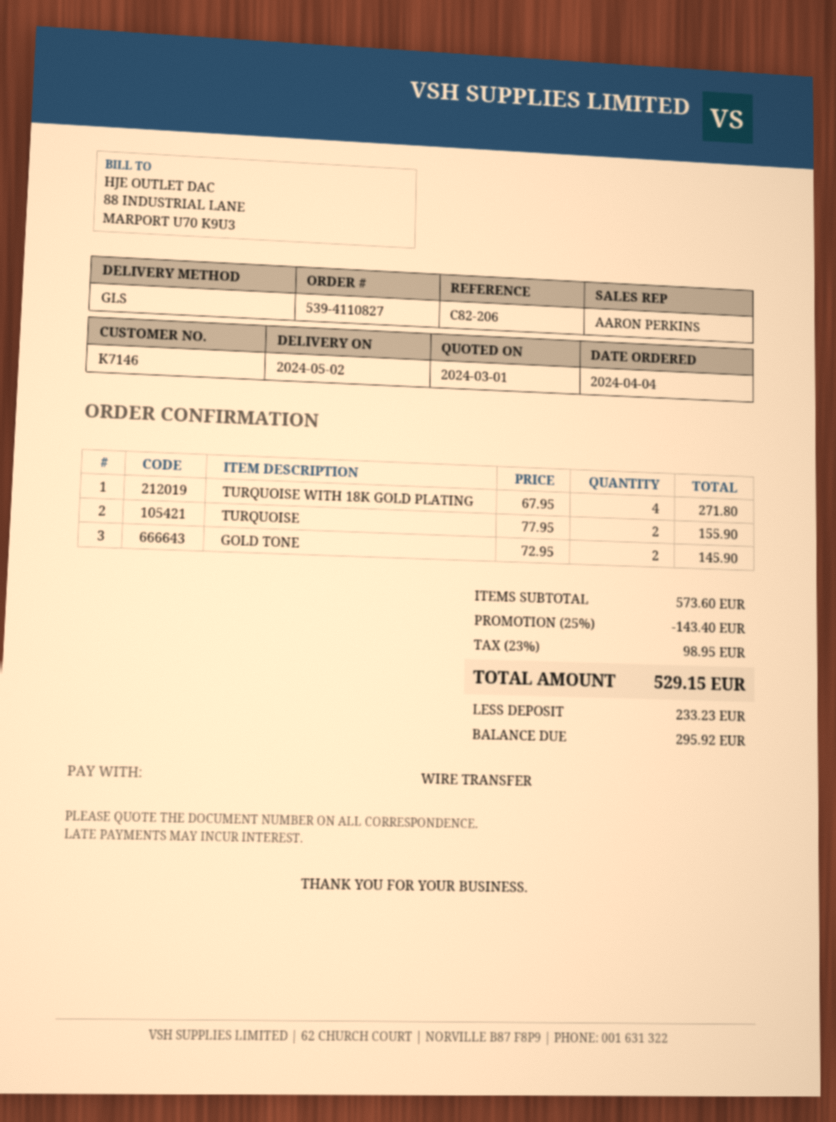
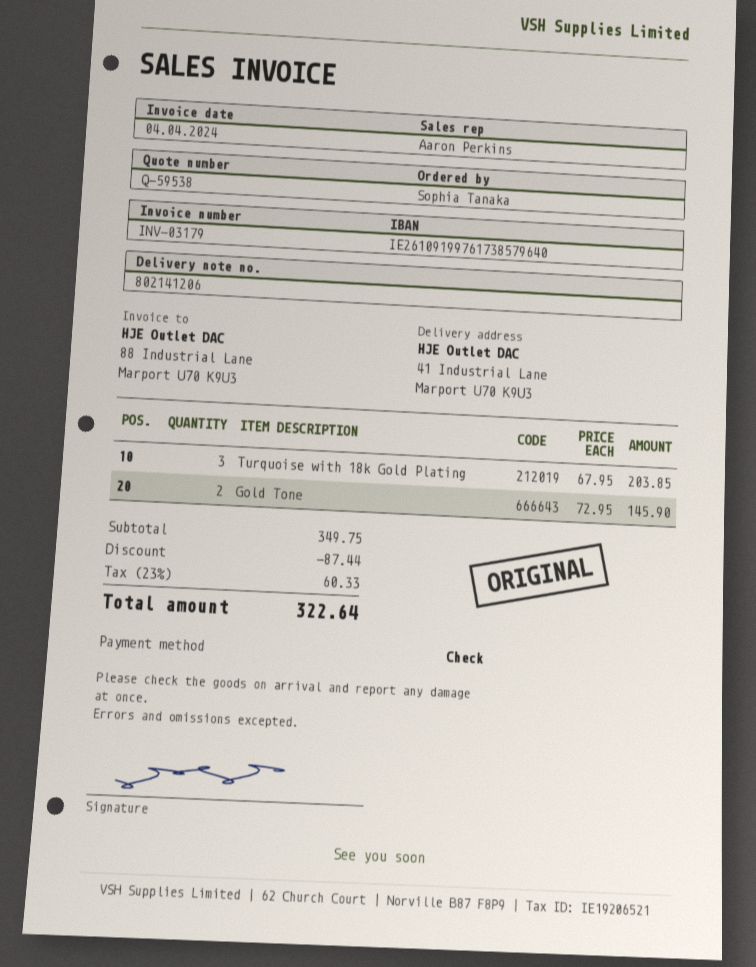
payment method: bank transfer -> cheque
TURQUOISE WITH 18K GOLD PLATING: 4 x 67.95 = 271.80 -> 3 x 67.95 = 203.85
TURQUOISE: 2 x 77.95 = 155.90 -> none
subtotal: 573.60 -> 349.75
discount: 143.40 -> 87.44
tax: 23% = 98.95 -> 23% = 60.33
total: 529.15 -> 322.64

